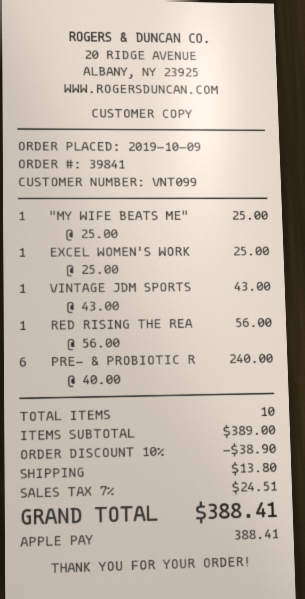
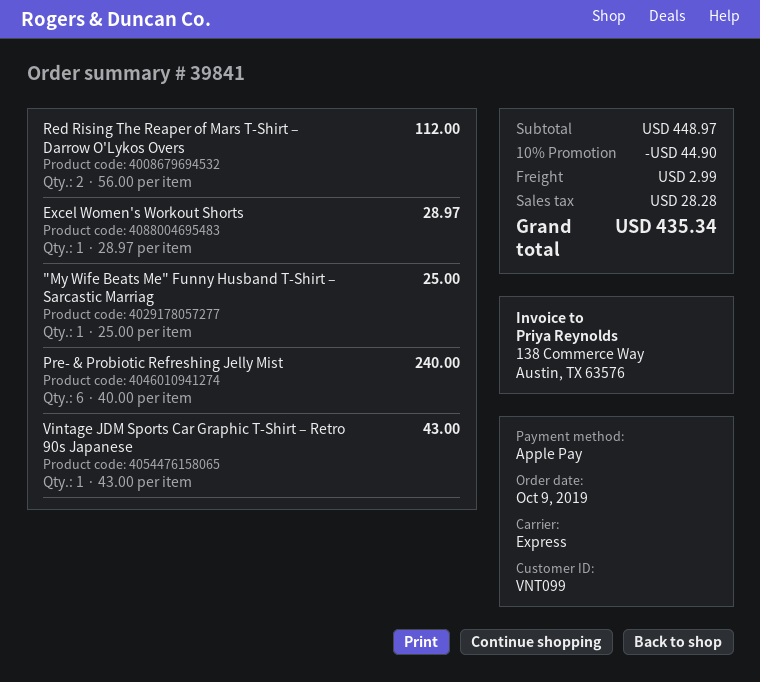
EXCEL WOMEN'S WORK: 1 x 25.00 = 25.00 -> 1 x 28.97 = 28.97
RED RISING THE REA: 1 x 56.00 = 56.00 -> 2 x 56.00 = 112.00
subtotal: 389.00 -> 448.97
discount: 10% = 38.90 -> 10% = 44.90
shipping: 13.80 -> 2.99
tax: 24.51 -> 28.28
total: 388.41 -> 435.34

